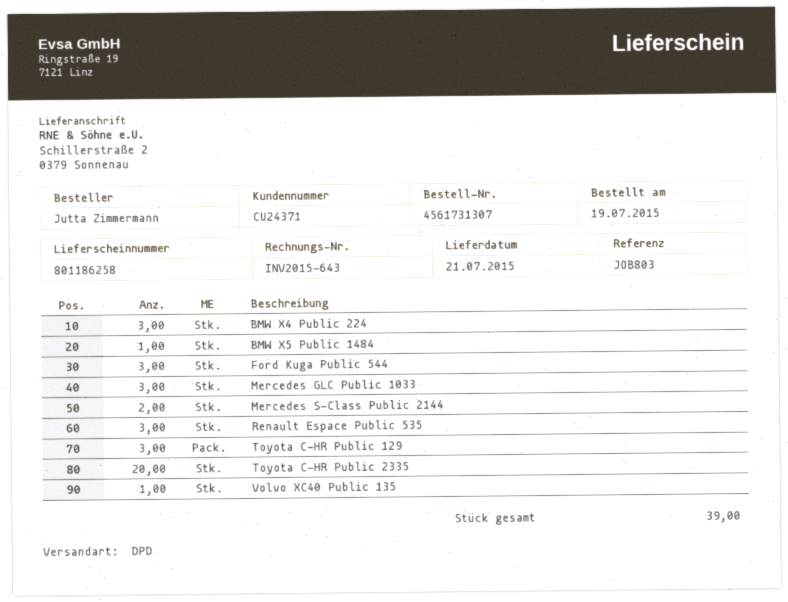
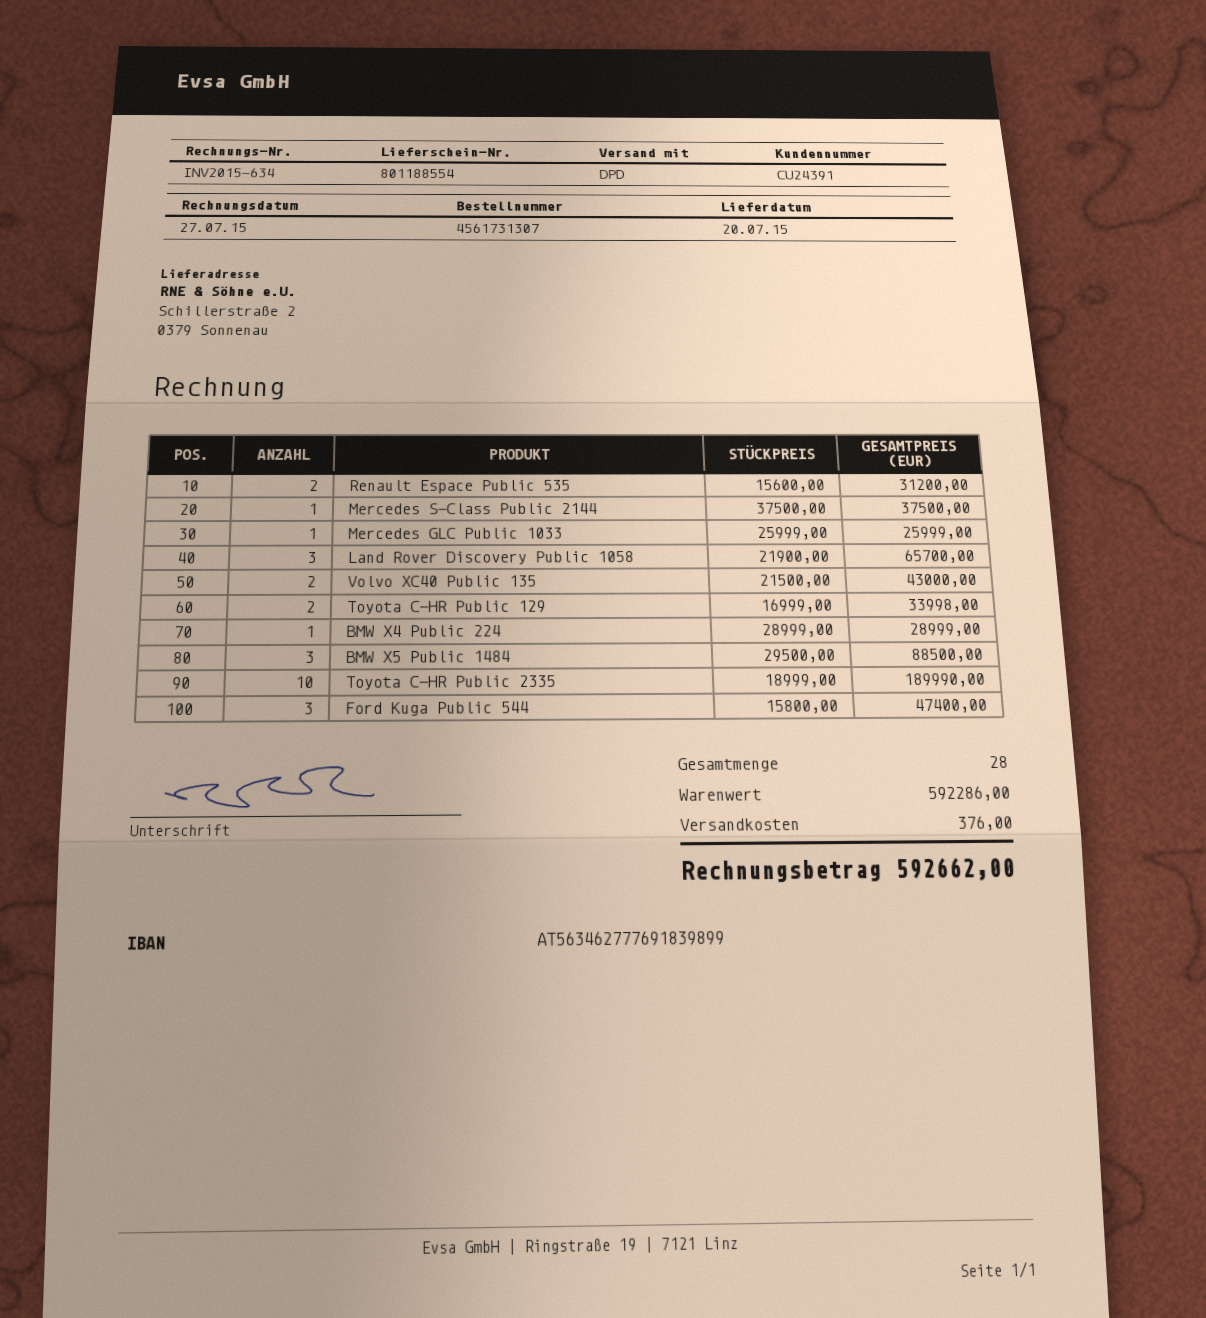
delivery note number: 801186258 -> 801188554
delivery date: 2015-07-21 -> 2015-07-20
invoice number: INV2015-643 -> INV2015-634
customer number: CU24371 -> CU24391
BMW X4 Public 224: 3 -> 1
BMW X5 Public 1484: 1 -> 3
Mercedes GLC Public 1033: 3 -> 1
Mercedes S-Class Public 2144: 2 -> 1
Renault Espace Public 535: 3 -> 2
Toyota C-HR Public 129: 3 -> 2
Toyota C-HR Public 2335: 20 -> 10
Volvo XC40 Public 135: 1 -> 2
Land Rover Discovery Public 1058: none -> 3
total quantity: 39 -> 28

